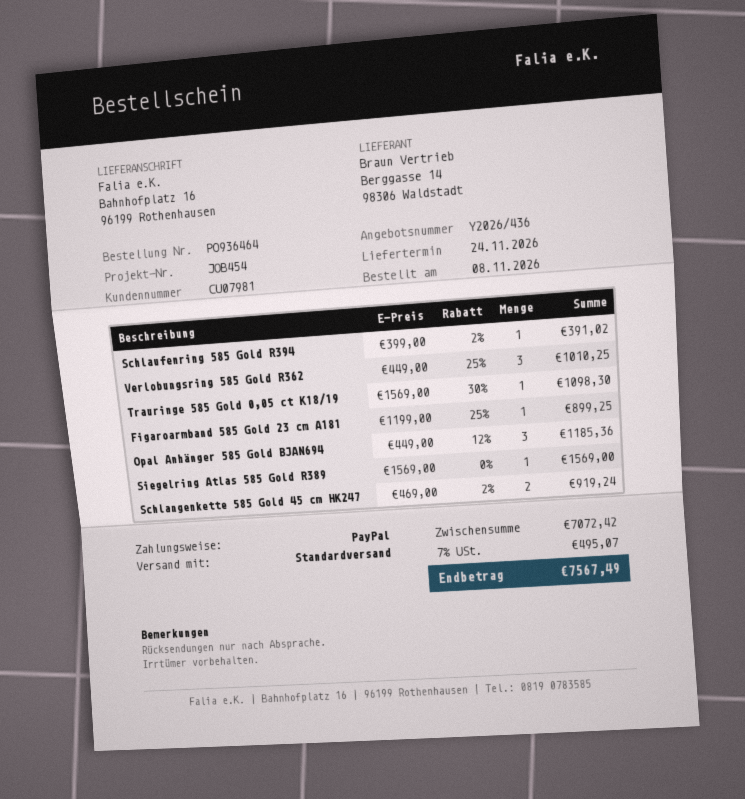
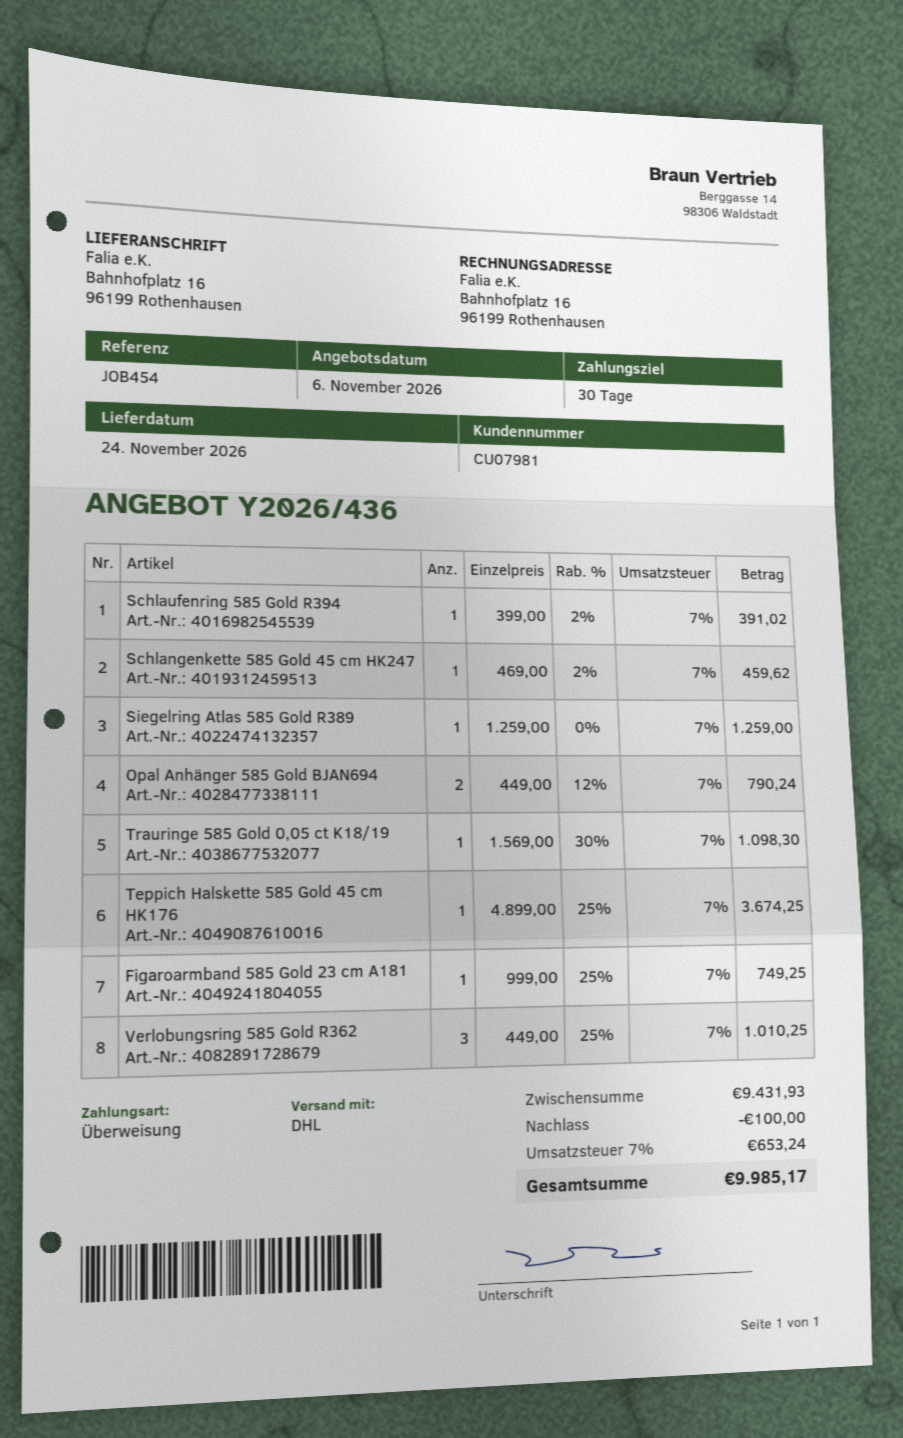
payment method: PayPal -> bank transfer
shipping method: standard -> DHL
Figaroarmband 585 Gold 23 cm A181: 1 x 1199.00 - 25% = 899.25 -> 1 x 999.00 - 25% = 749.25
Opal Anhänger 585 Gold BJAN694: 3 x 449.00 - 12% = 1185.36 -> 2 x 449.00 - 12% = 790.24
Siegelring Atlas 585 Gold R389: 1 x 1569.00 = 1569.00 -> 1 x 1259.00 = 1259.00
Schlangenkette 585 Gold 45 cm HK247: 2 x 469.00 - 2% = 919.24 -> 1 x 469.00 - 2% = 459.62
Teppich Halskette 585 Gold 45 cm HK176: none -> 1 x 4899.00 - 25% = 3674.25
subtotal: 7072.42 -> 9431.93
discount: none -> 100.00
tax: 7% = 495.07 -> 7% = 653.24
total: 7567.49 -> 9985.17

